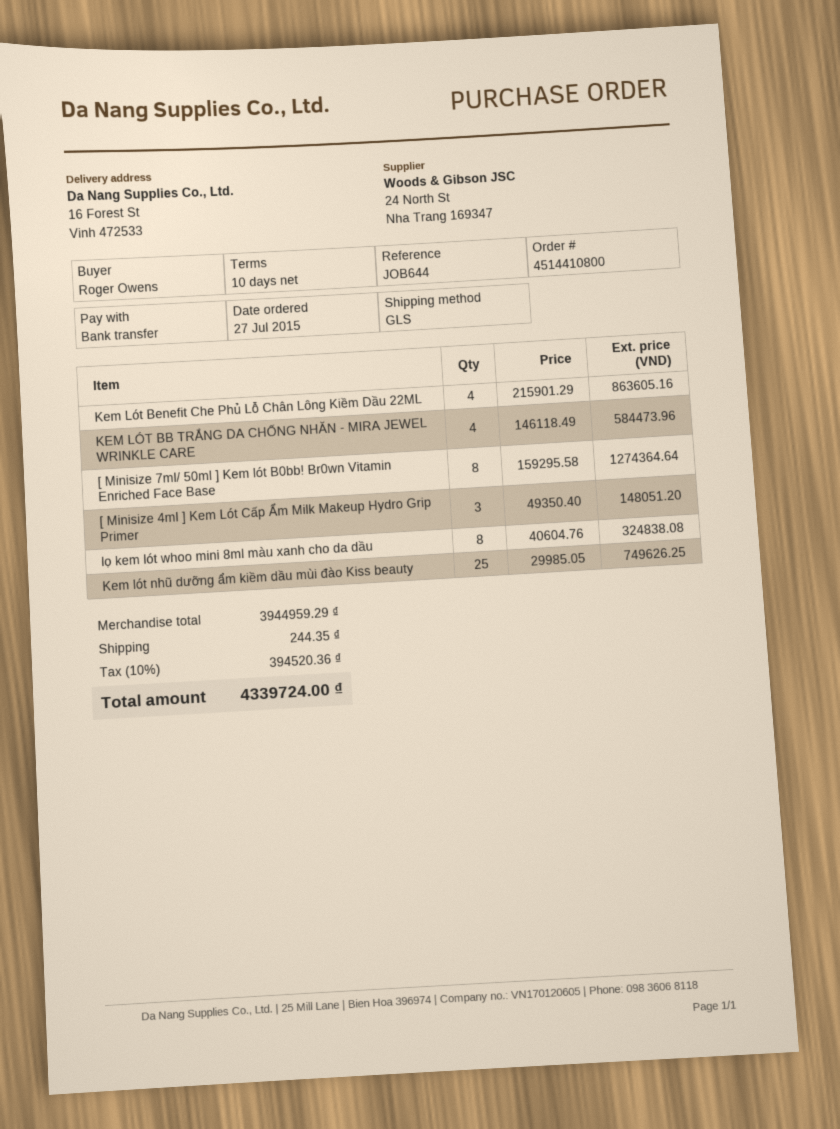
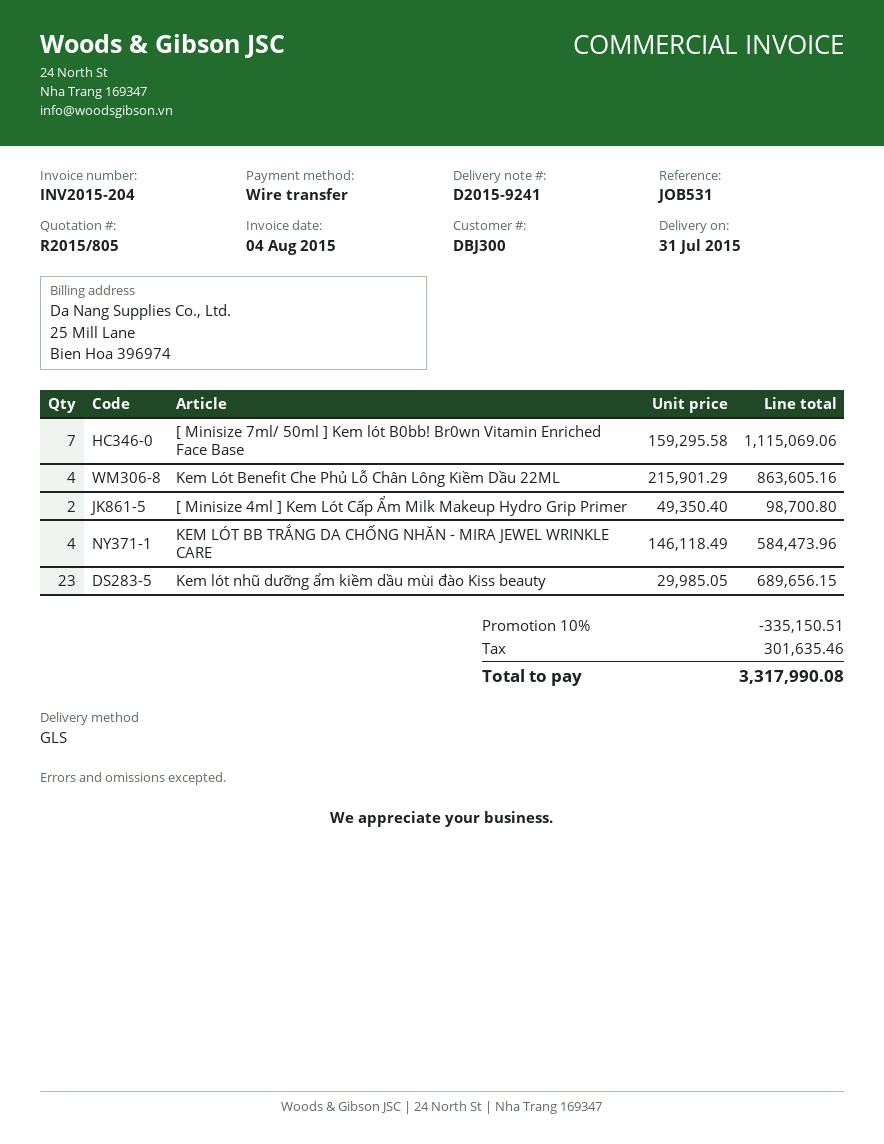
reference: JOB644 -> JOB531
[ Minisize 7ml/ 50ml ] Kem lót B0bb! Br0wn Vitamin Enriched Face Base: 8 x 159295.58 = 1274364.64 -> 7 x 159295.58 = 1115069.06
[ Minisize 4ml ] Kem Lót Cấp Ẩm Milk Makeup Hydro Grip Primer: 3 x 49350.40 = 148051.20 -> 2 x 49350.40 = 98700.80
lọ kem lót whoo mini 8ml màu xanh cho da dầu: 8 x 40604.76 = 324838.08 -> none
Kem lót nhũ dưỡng ẩm kiềm dầu mùi đào Kiss beauty: 25 x 29985.05 = 749626.25 -> 23 x 29985.05 = 689656.15
discount: none -> 10% = 335150.51
shipping: 244.35 -> none
tax: 394520.36 -> 301635.46
total: 4339724.00 -> 3317990.08

